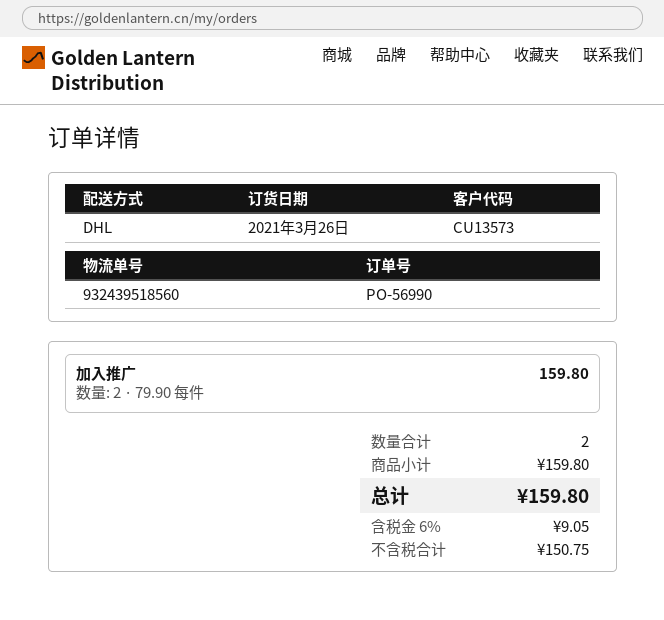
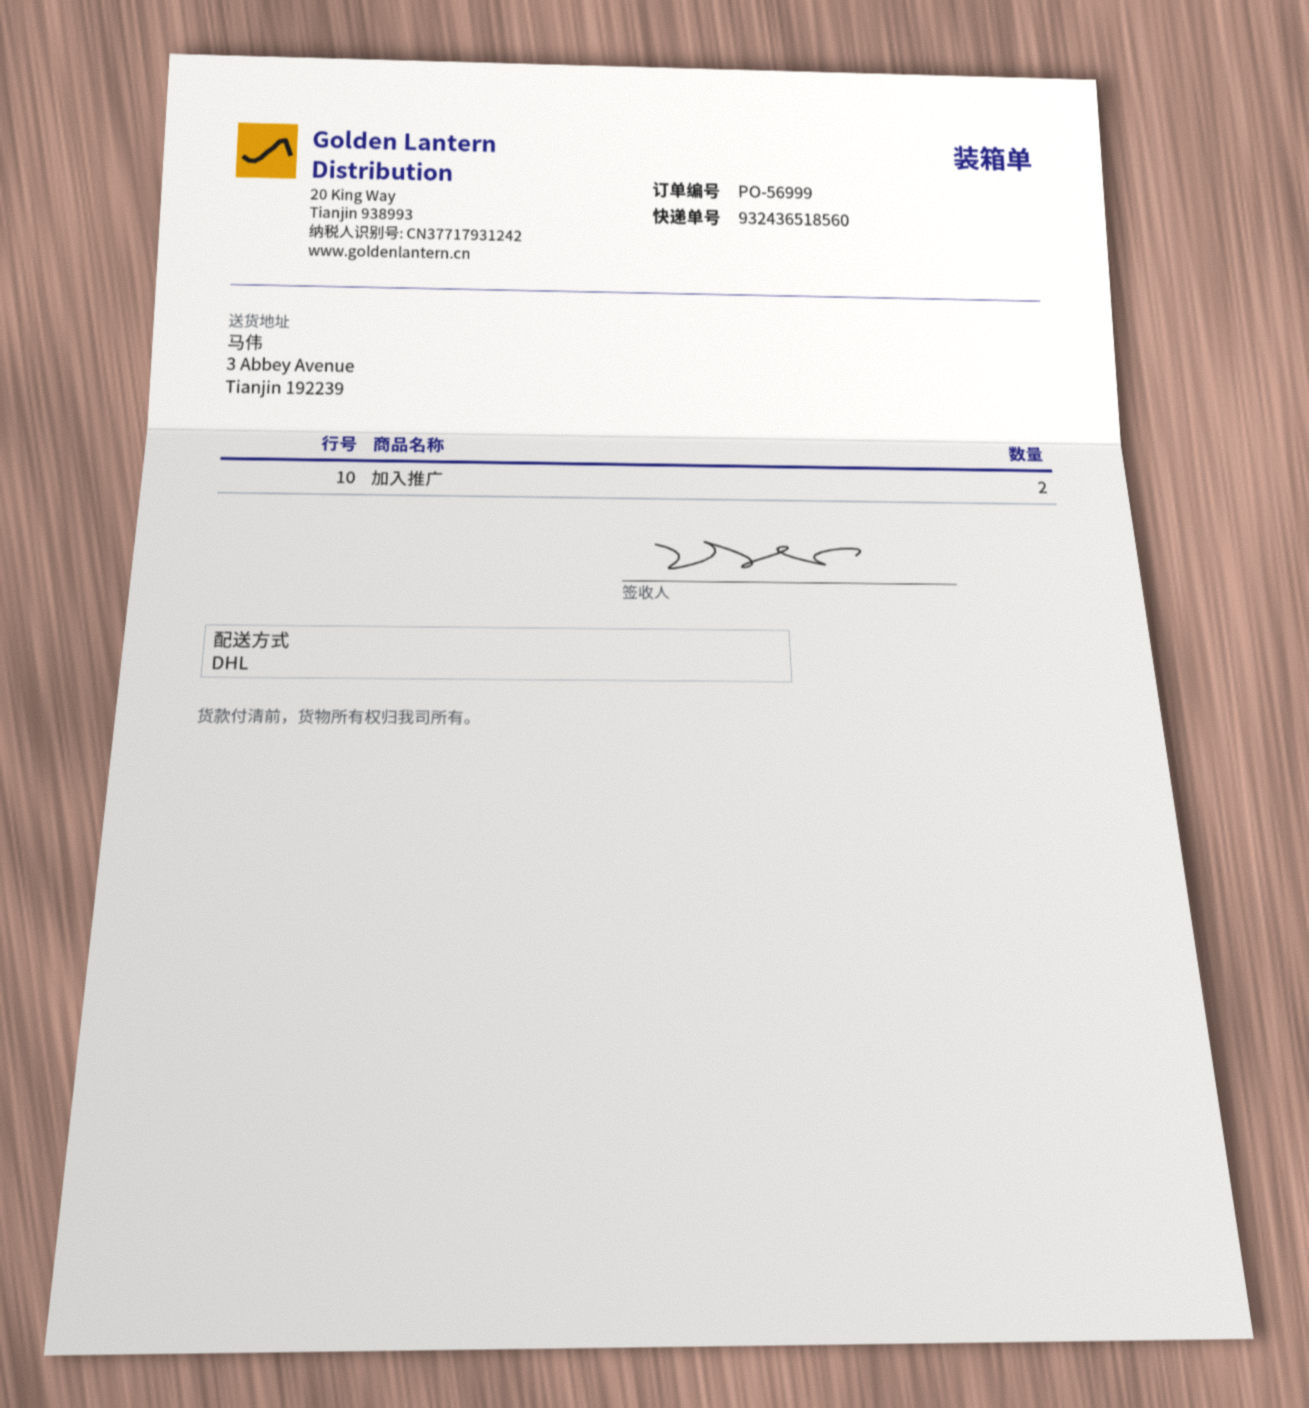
order number: PO-56990 -> PO-56999
tracking number: 932439518560 -> 932436518560

